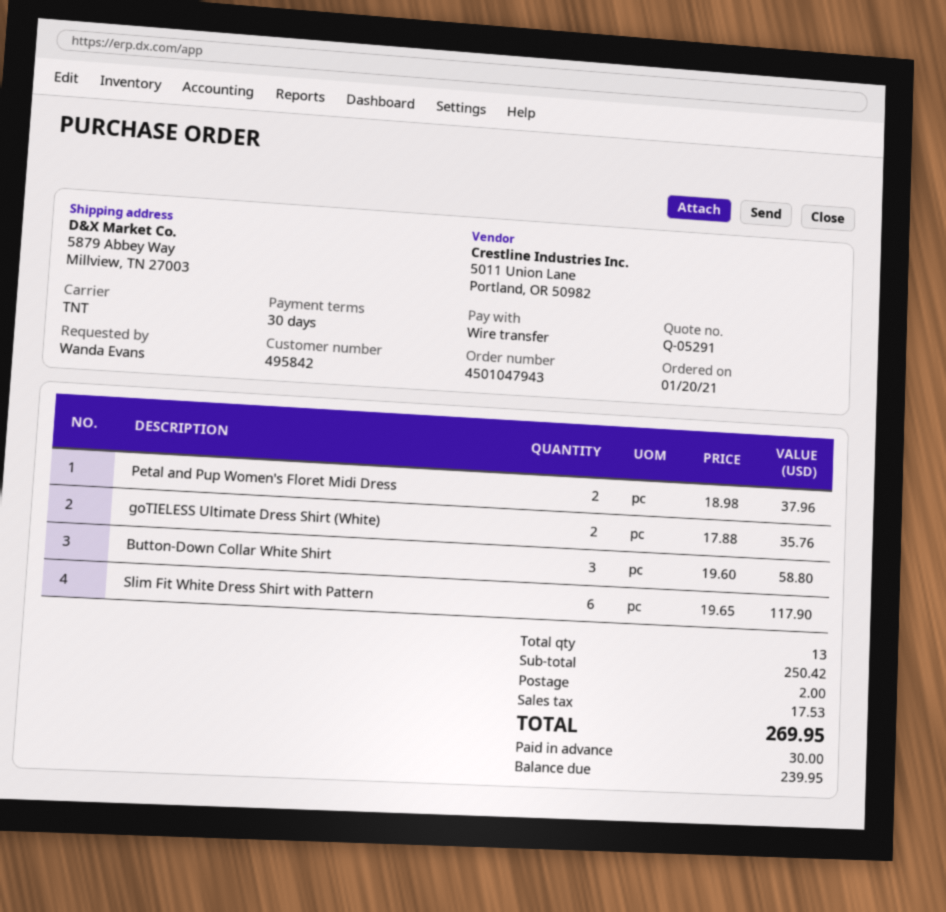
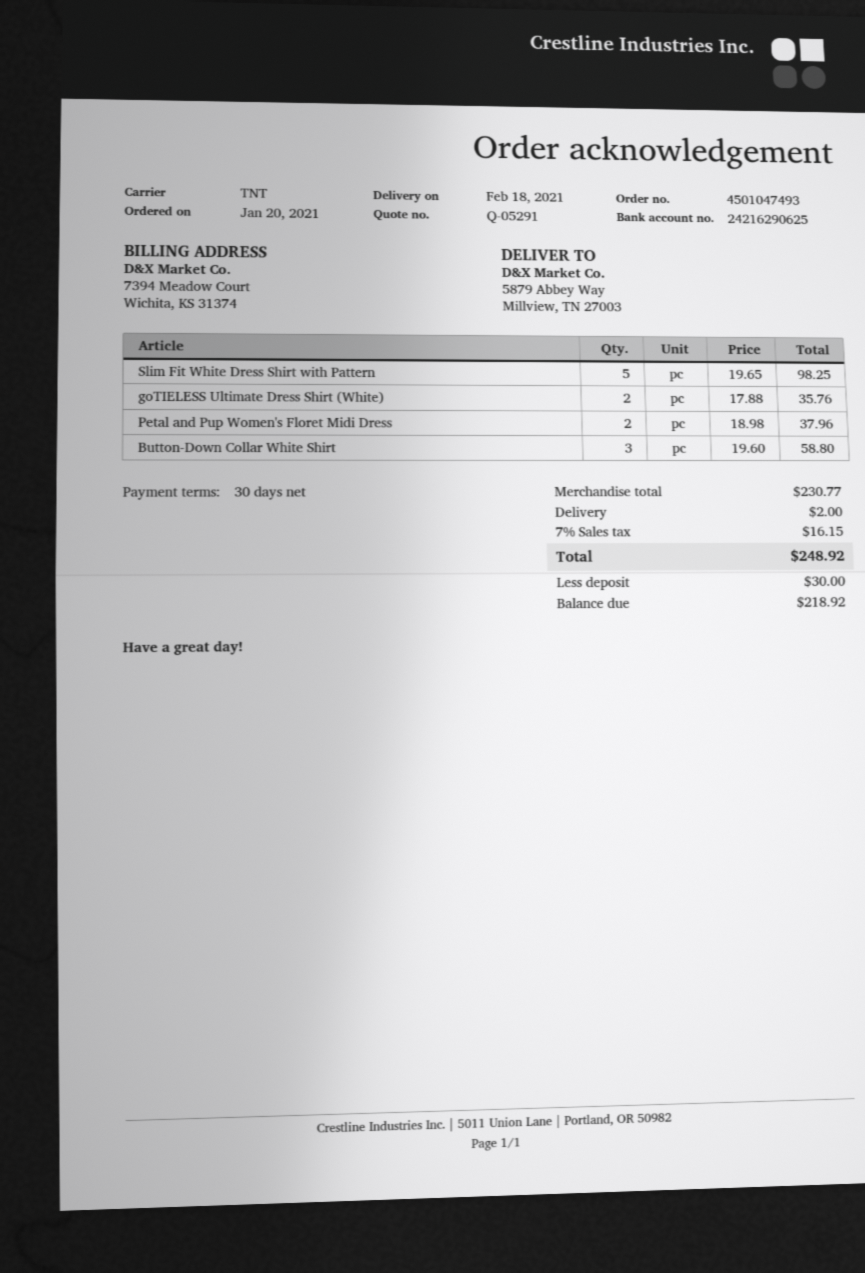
order number: 4501047943 -> 4501047493
Slim Fit White Dress Shirt with Pattern: 6 x 19.65 = 117.90 -> 5 x 19.65 = 98.25
subtotal: 250.42 -> 230.77
tax: 17.53 -> 16.15
total: 269.95 -> 248.92
balance: 239.95 -> 218.92

